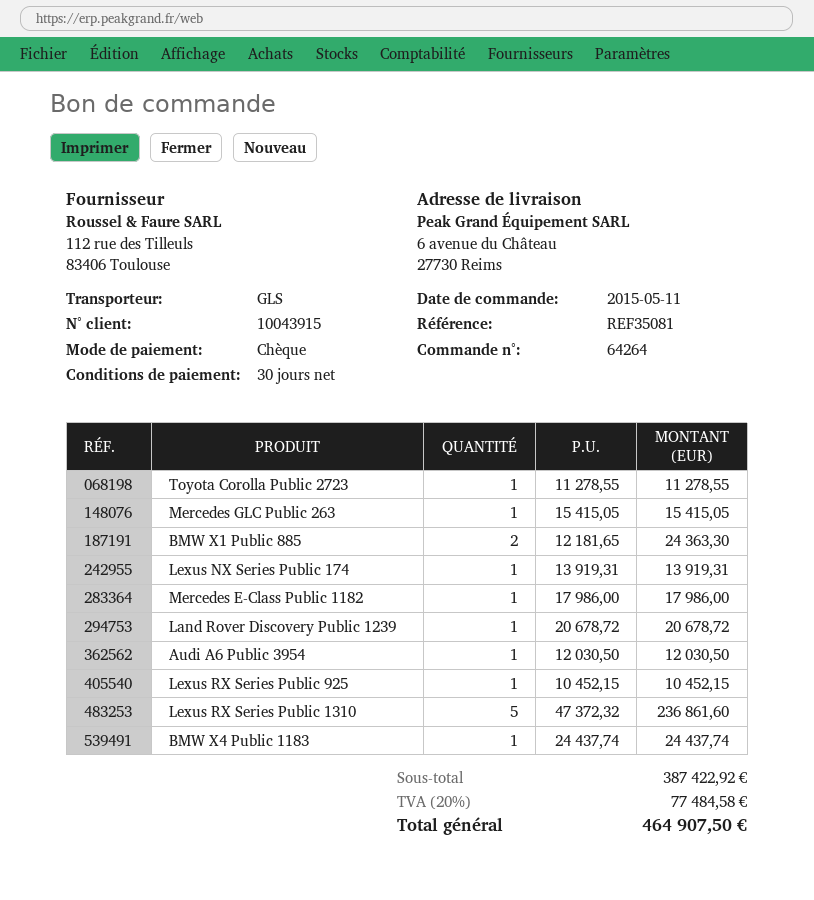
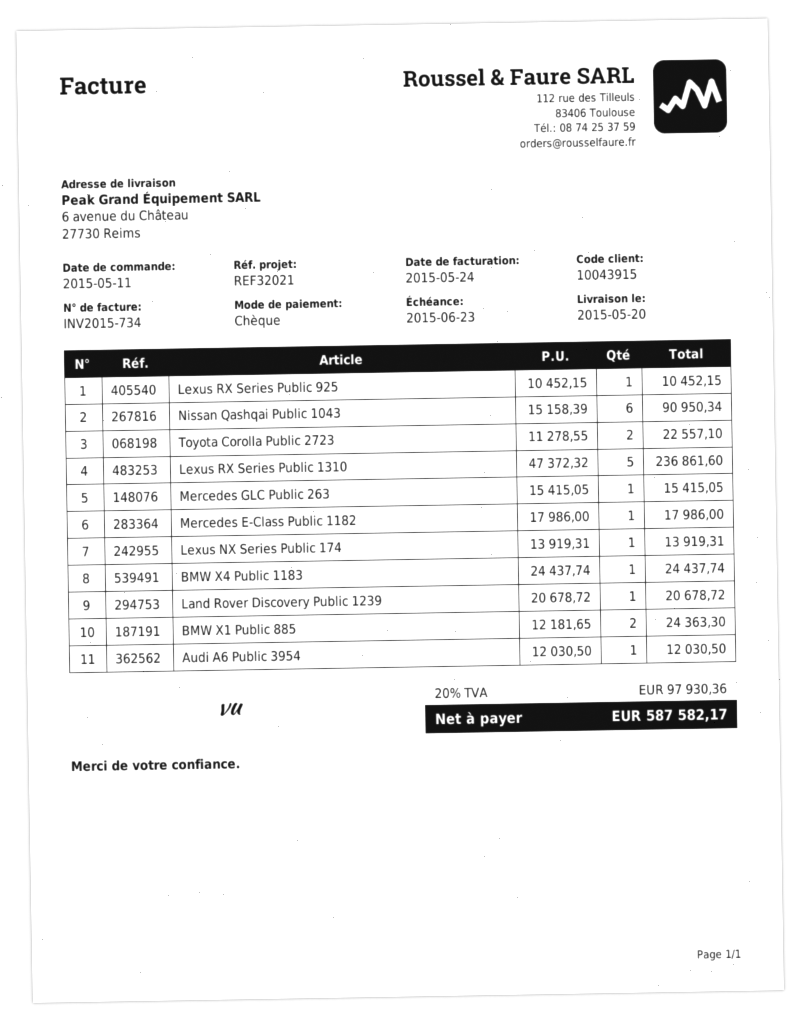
reference: REF35081 -> REF32021
Toyota Corolla Public 2723: 1 x 11278.55 = 11278.55 -> 2 x 11278.55 = 22557.10
Nissan Qashqai Public 1043: none -> 6 x 15158.39 = 90950.34
tax: 20% = 77484.58 -> 20% = 97930.36
total: 464907.50 -> 587582.17

